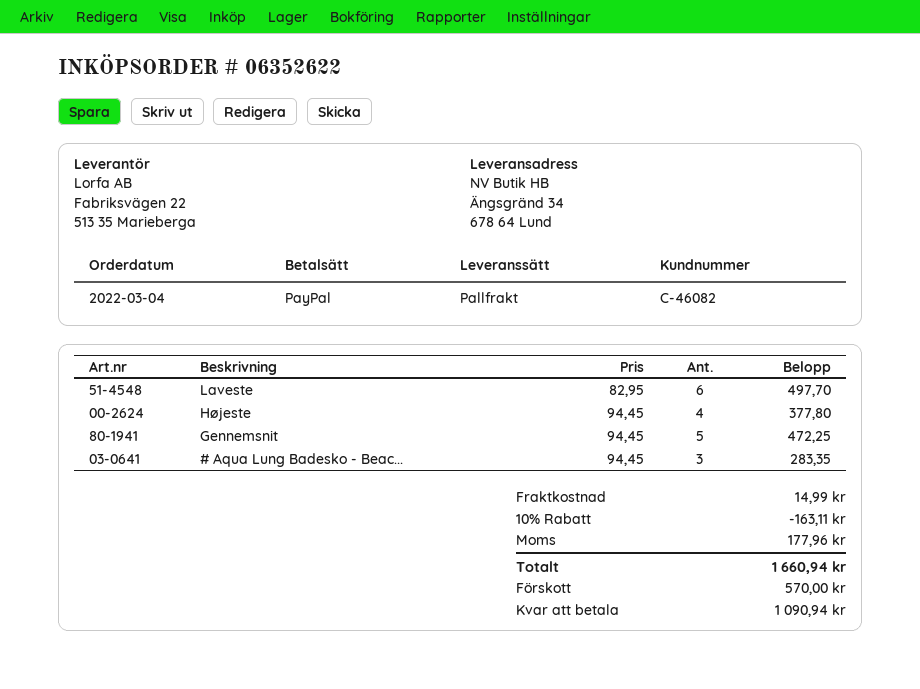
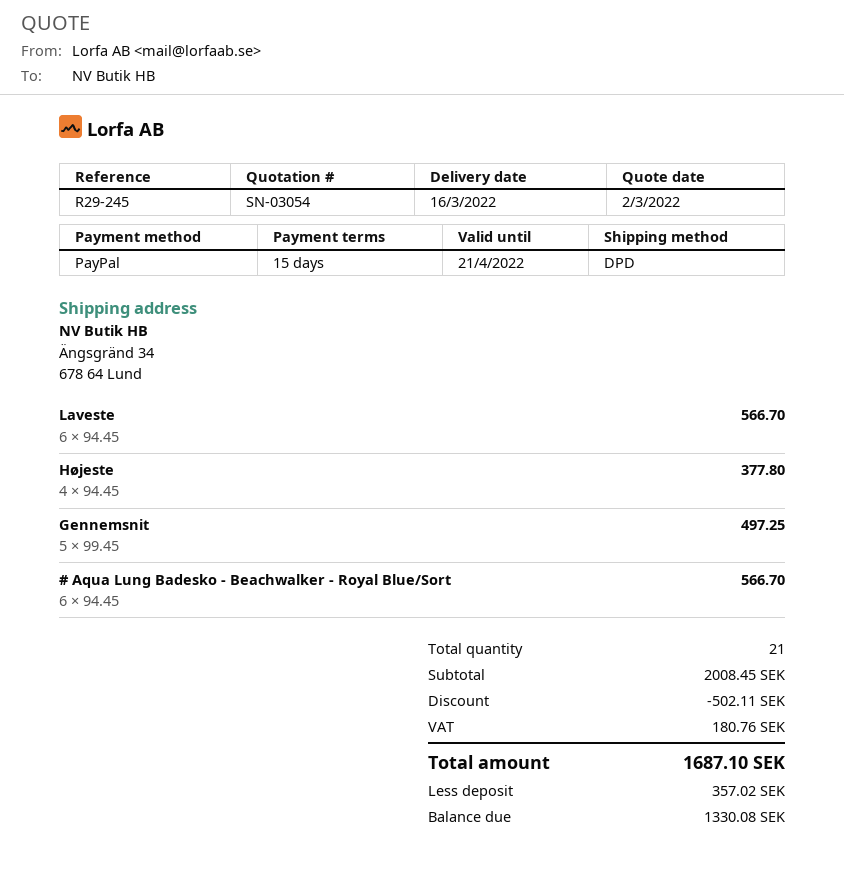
shipping method: pallet freight -> DPD
Laveste: 6 x 82.95 = 497.70 -> 6 x 94.45 = 566.70
Gennemsnit: 5 x 94.45 = 472.25 -> 5 x 99.45 = 497.25
# Aqua Lung Badesko - Beac...: 3 x 94.45 = 283.35 -> 6 x 94.45 = 566.70
discount: 163.11 -> 502.11
shipping: 14.99 -> none
tax: 177.96 -> 180.76
total: 1660.94 -> 1687.10
deposit: 570.00 -> 357.02
balance: 1090.94 -> 1330.08

